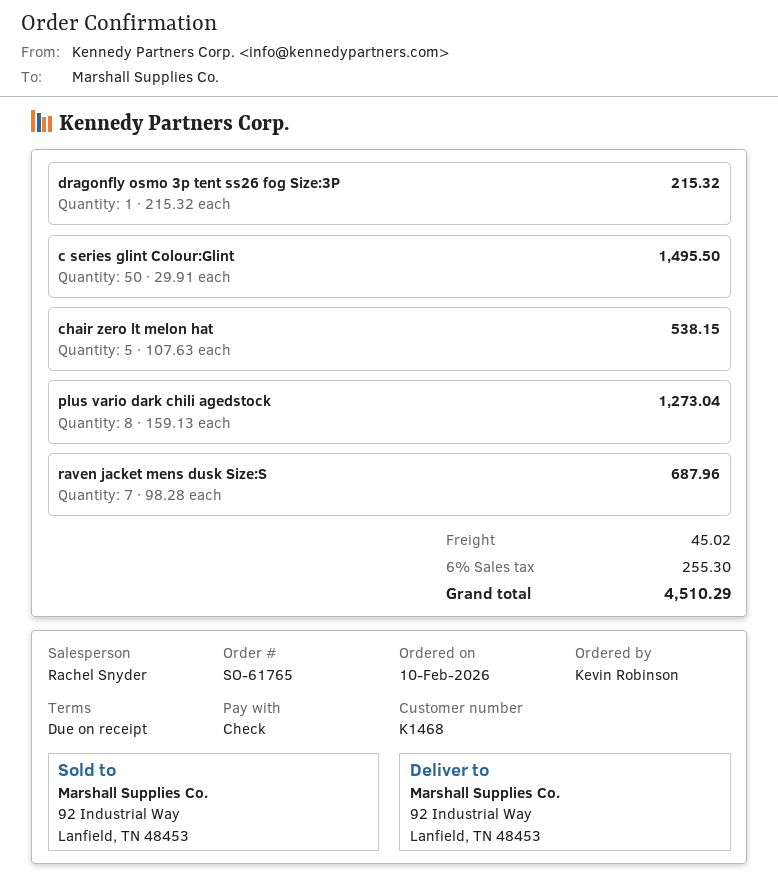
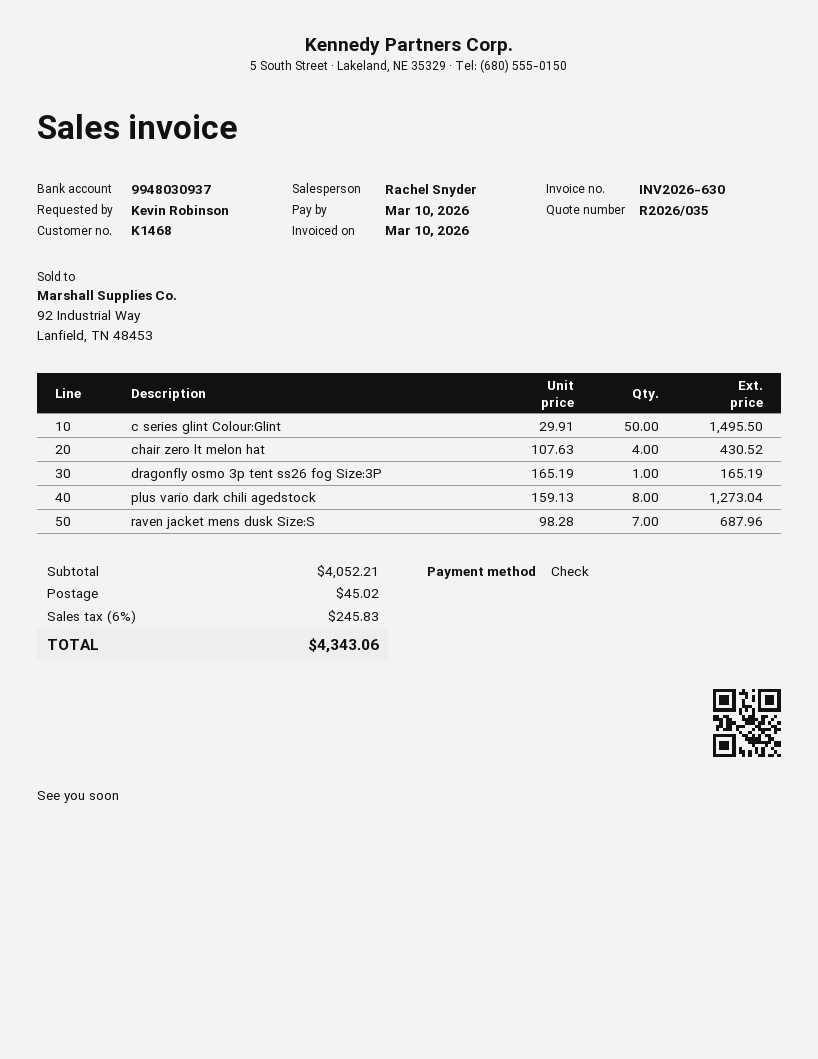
dragonfly osmo 3p tent ss26 fog Size:3P: 1 x 215.32 = 215.32 -> 1 x 165.19 = 165.19
chair zero lt melon hat: 5 x 107.63 = 538.15 -> 4 x 107.63 = 430.52
tax: 6% = 255.30 -> 6% = 245.83
total: 4510.29 -> 4343.06

